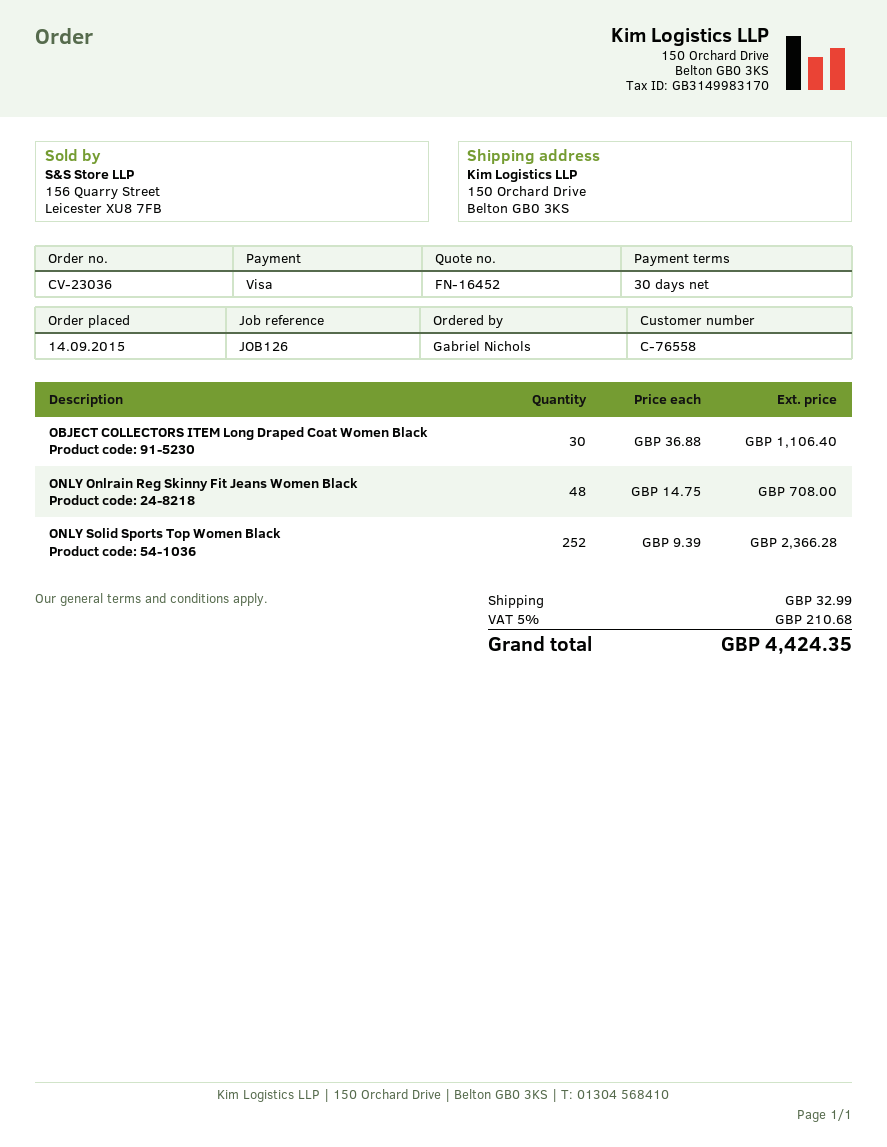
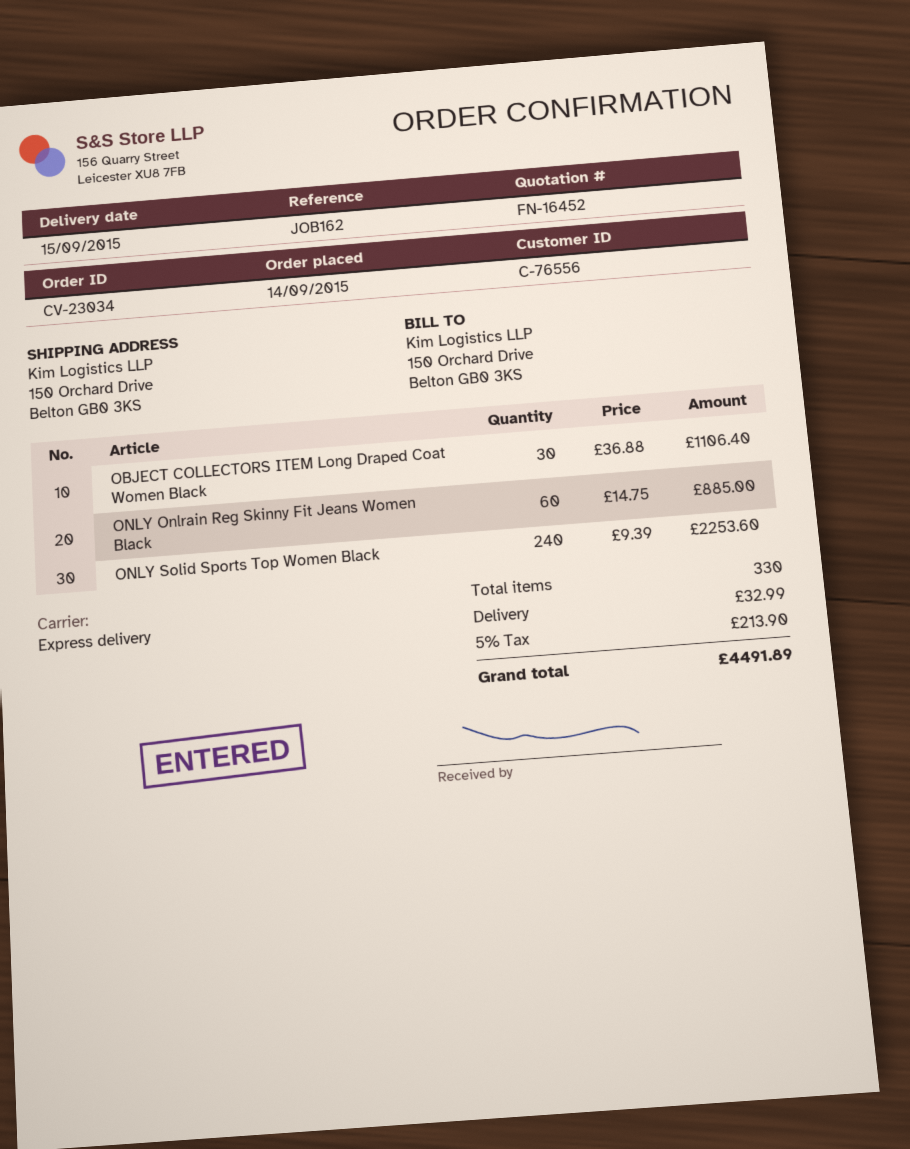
order number: CV-23036 -> CV-23034
customer number: C-76558 -> C-76556
reference: JOB126 -> JOB162
ONLY Onlrain Reg Skinny Fit Jeans Women Black: 48 x 14.75 = 708.00 -> 60 x 14.75 = 885.00
ONLY Solid Sports Top Women Black: 252 x 9.39 = 2366.28 -> 240 x 9.39 = 2253.60
tax: 5% = 210.68 -> 5% = 213.90
total: 4424.35 -> 4491.89

